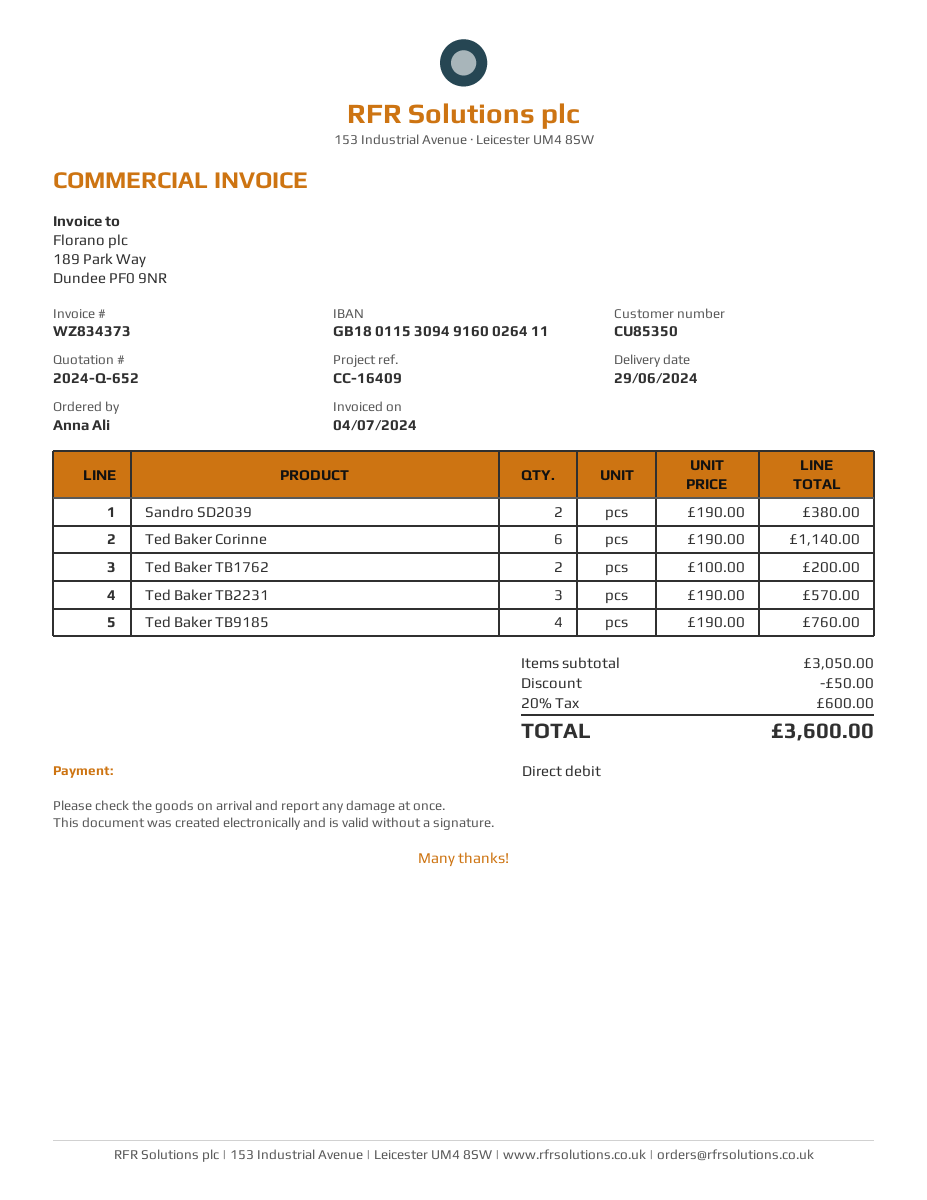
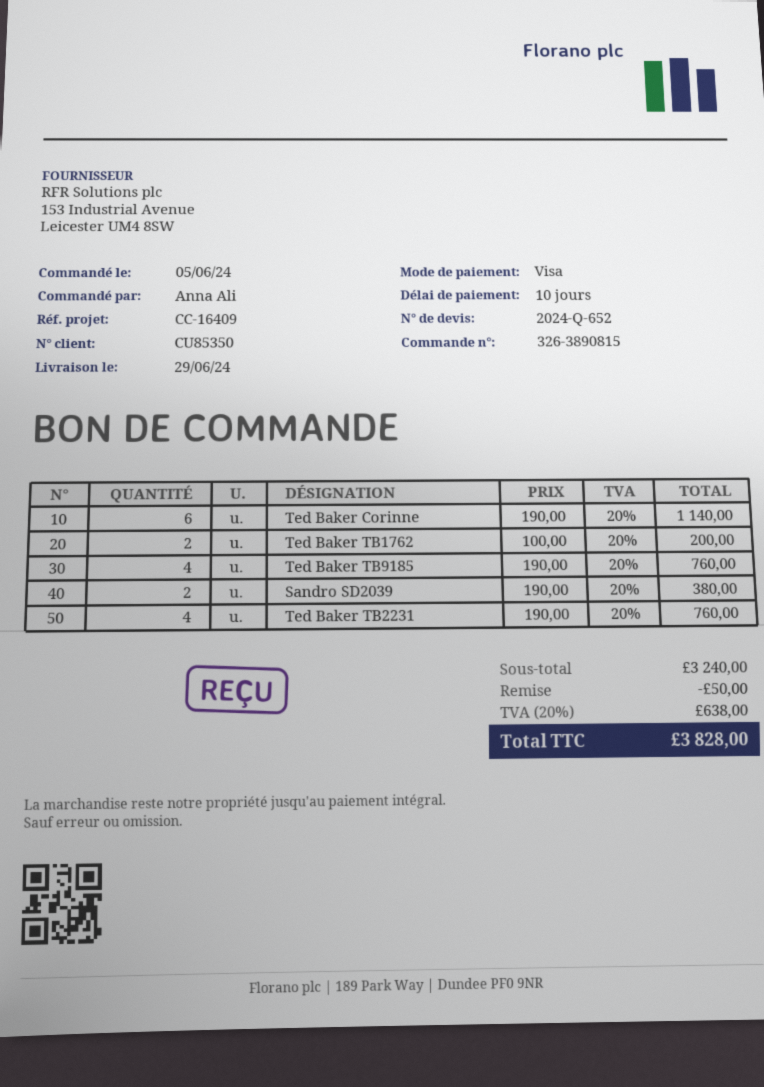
payment method: direct debit -> Visa
Ted Baker TB2231: 3 x 190.00 = 570.00 -> 4 x 190.00 = 760.00
subtotal: 3050.00 -> 3240.00
tax: 20% = 600.00 -> 20% = 638.00
total: 3600.00 -> 3828.00

